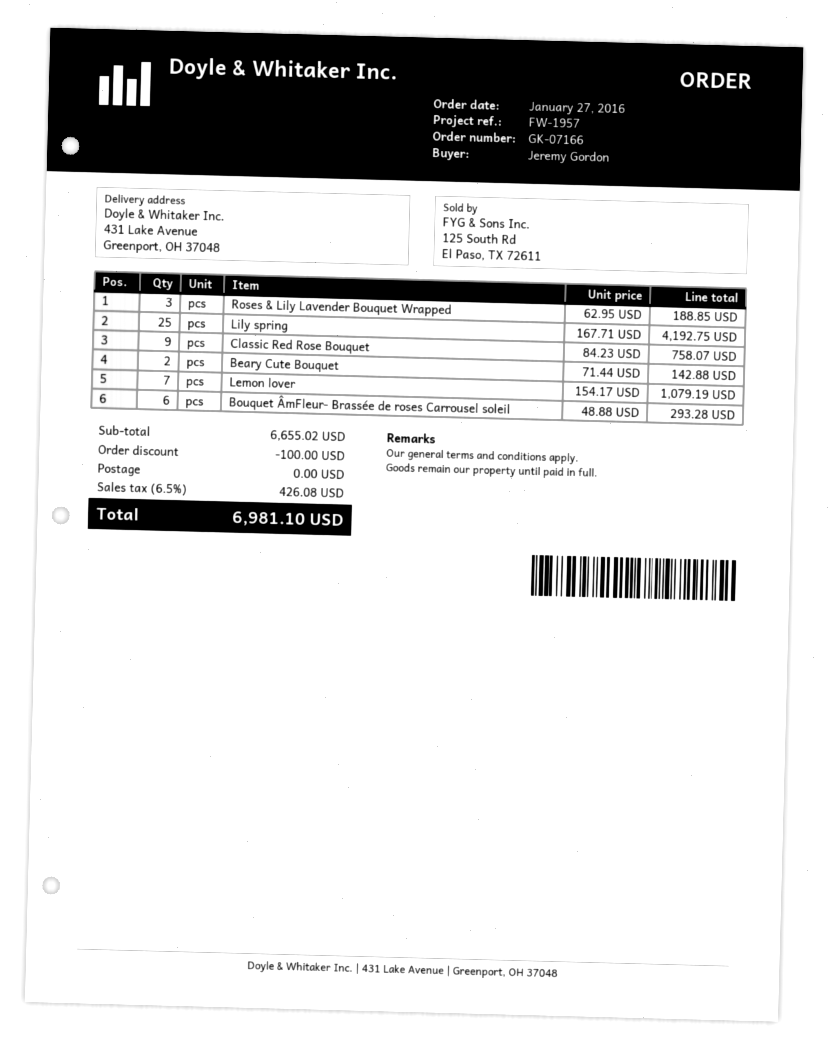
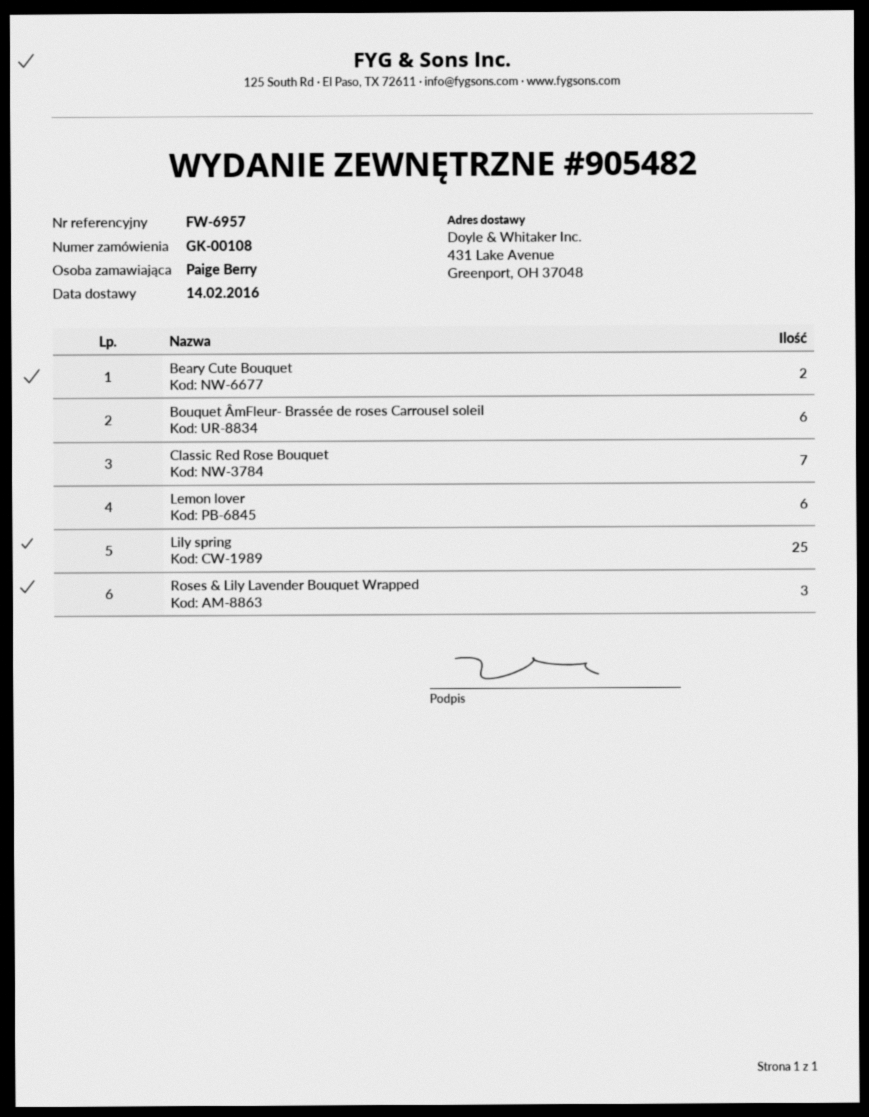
order number: GK-07166 -> GK-00108
reference: FW-1957 -> FW-6957
ordered by: Jeremy Gordon -> Paige Berry
Classic Red Rose Bouquet: 9 -> 7
Lemon lover: 7 -> 6

